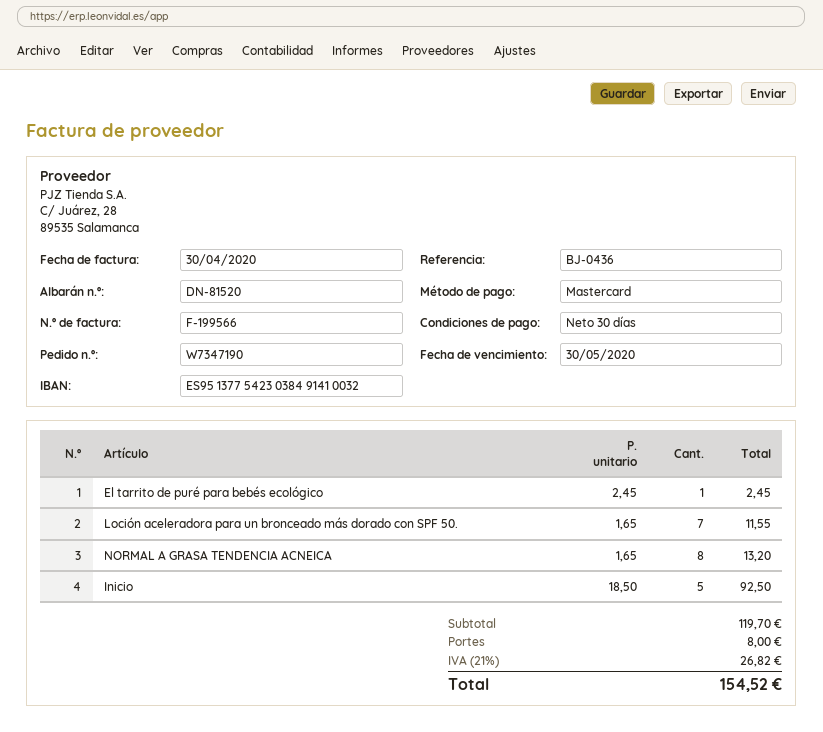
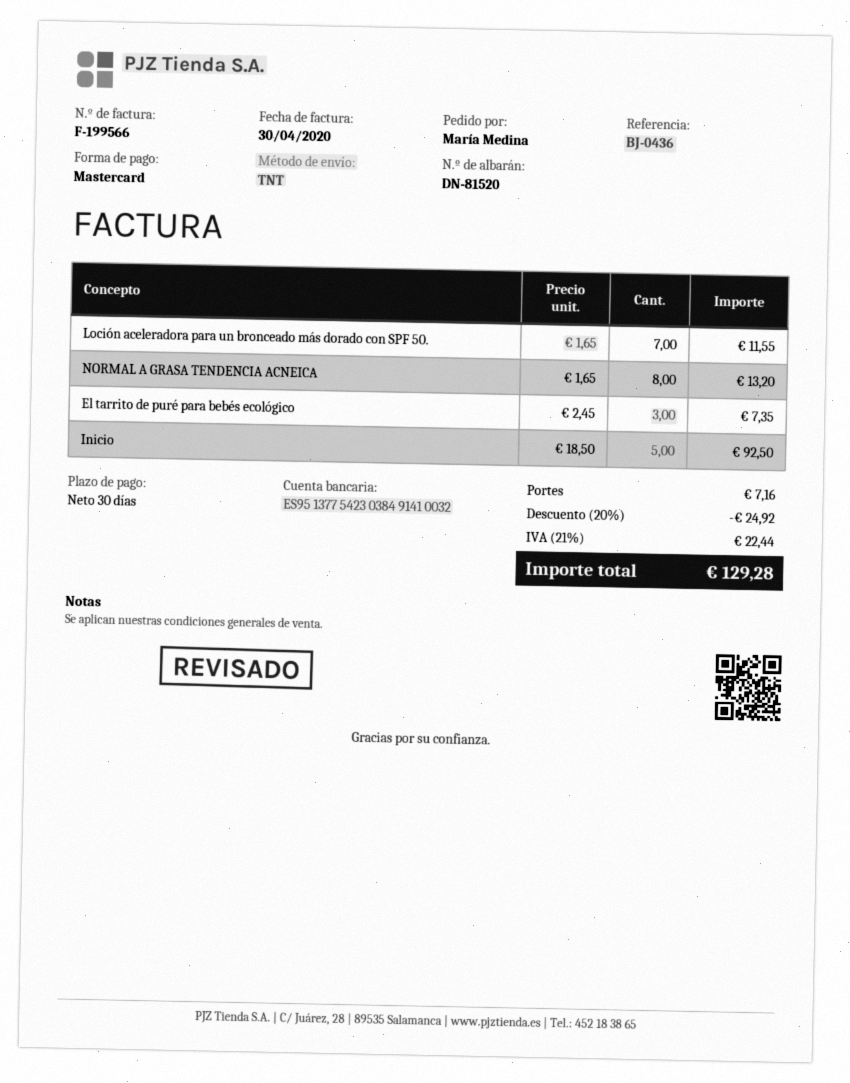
El tarrito de puré para bebés ecológico: 1 x 2.45 = 2.45 -> 3 x 2.45 = 7.35
discount: none -> 20% = 24.92
shipping: 8.00 -> 7.16
tax: 21% = 26.82 -> 21% = 22.44
total: 154.52 -> 129.28

